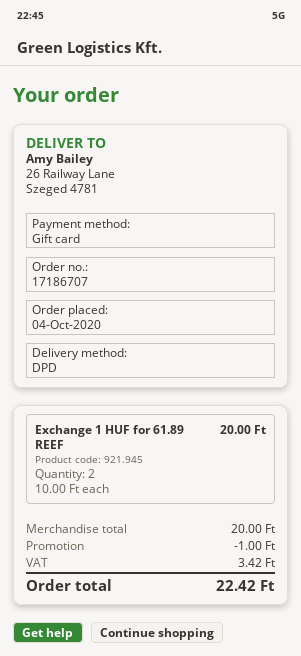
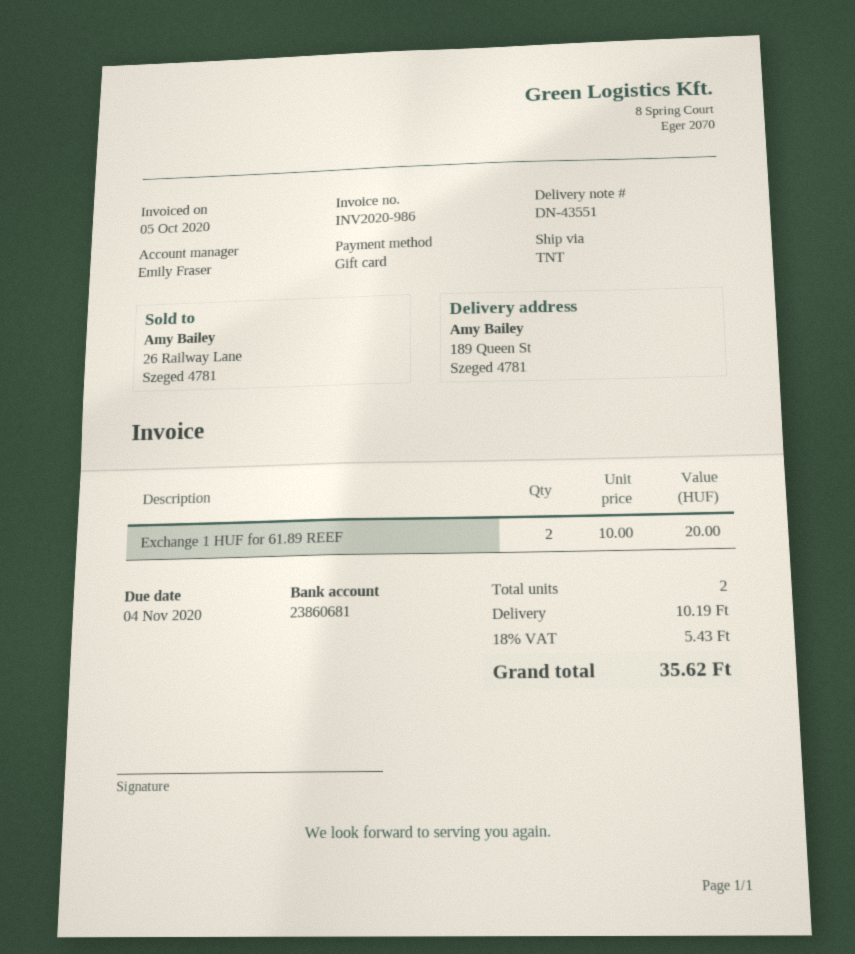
shipping method: DPD -> TNT
ship to: 26 Railway Lane, Szeged 4781 -> 189 Queen St, Szeged 4781
discount: 1.00 -> none
shipping: none -> 10.19
tax: 3.42 -> 5.43
total: 22.42 -> 35.62

